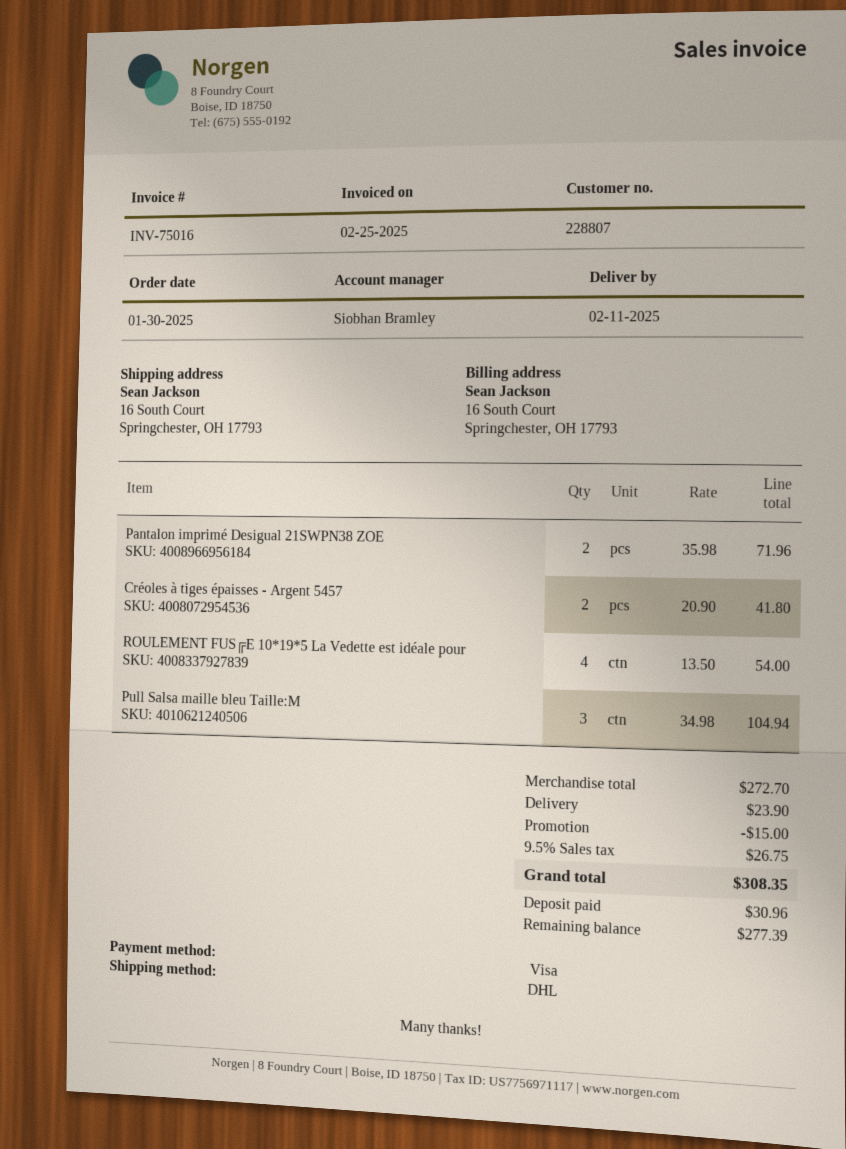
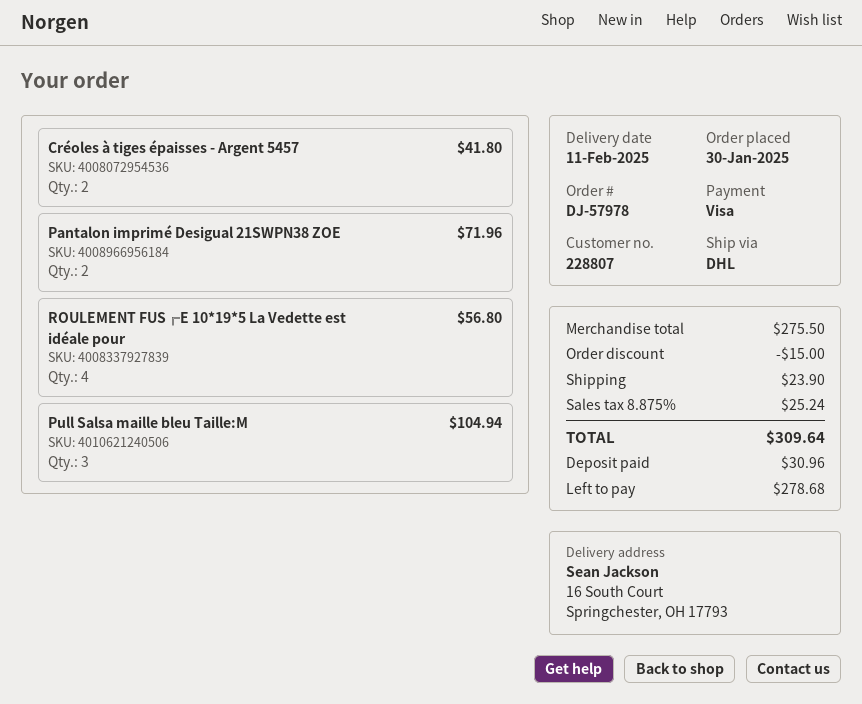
ROULEMENT FUS╔E 10*19*5 La Vedette est idéale pour: 4 for 54.00 -> 4 for 56.80
subtotal: 272.70 -> 275.50
tax: 9.5% = 26.75 -> 8.875% = 25.24
total: 308.35 -> 309.64
balance: 277.39 -> 278.68

